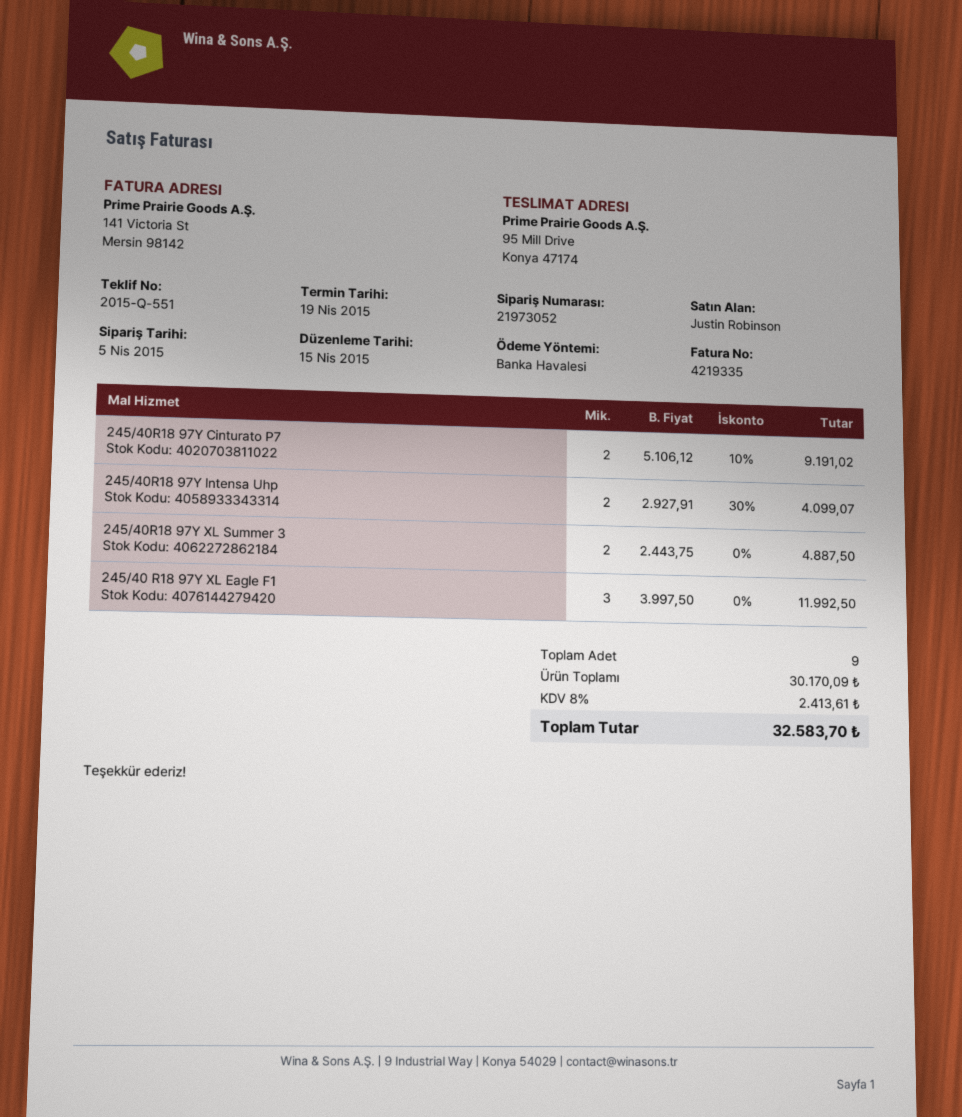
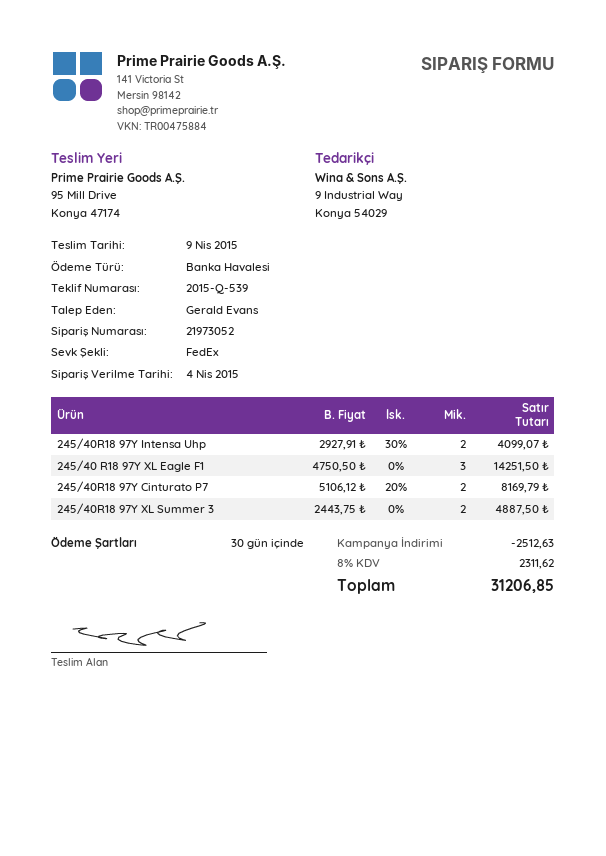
quote number: 2015-Q-551 -> 2015-Q-539
order date: 2015-04-05 -> 2015-04-04
delivery date: 2015-04-19 -> 2015-04-09
ordered by: Justin Robinson -> Gerald Evans
245/40R18 97Y Cinturato P7: 2 x 5106.12 - 10% = 9191.02 -> 2 x 5106.12 - 20% = 8169.79
245/40 R18 97Y XL Eagle F1: 3 x 3997.50 = 11992.50 -> 3 x 4750.50 = 14251.50
discount: none -> 2512.63
tax: 8% = 2413.61 -> 8% = 2311.62
total: 32583.70 -> 31206.85

